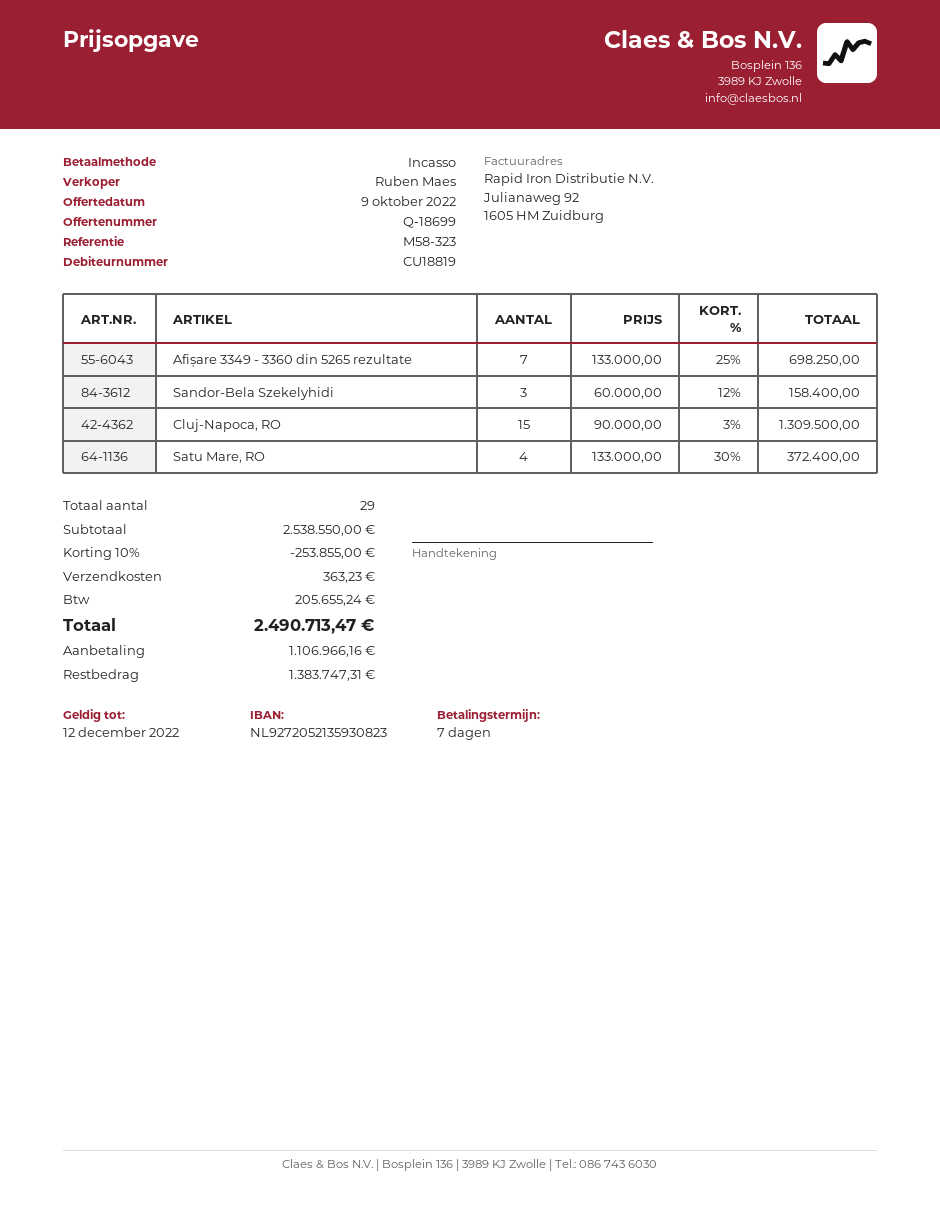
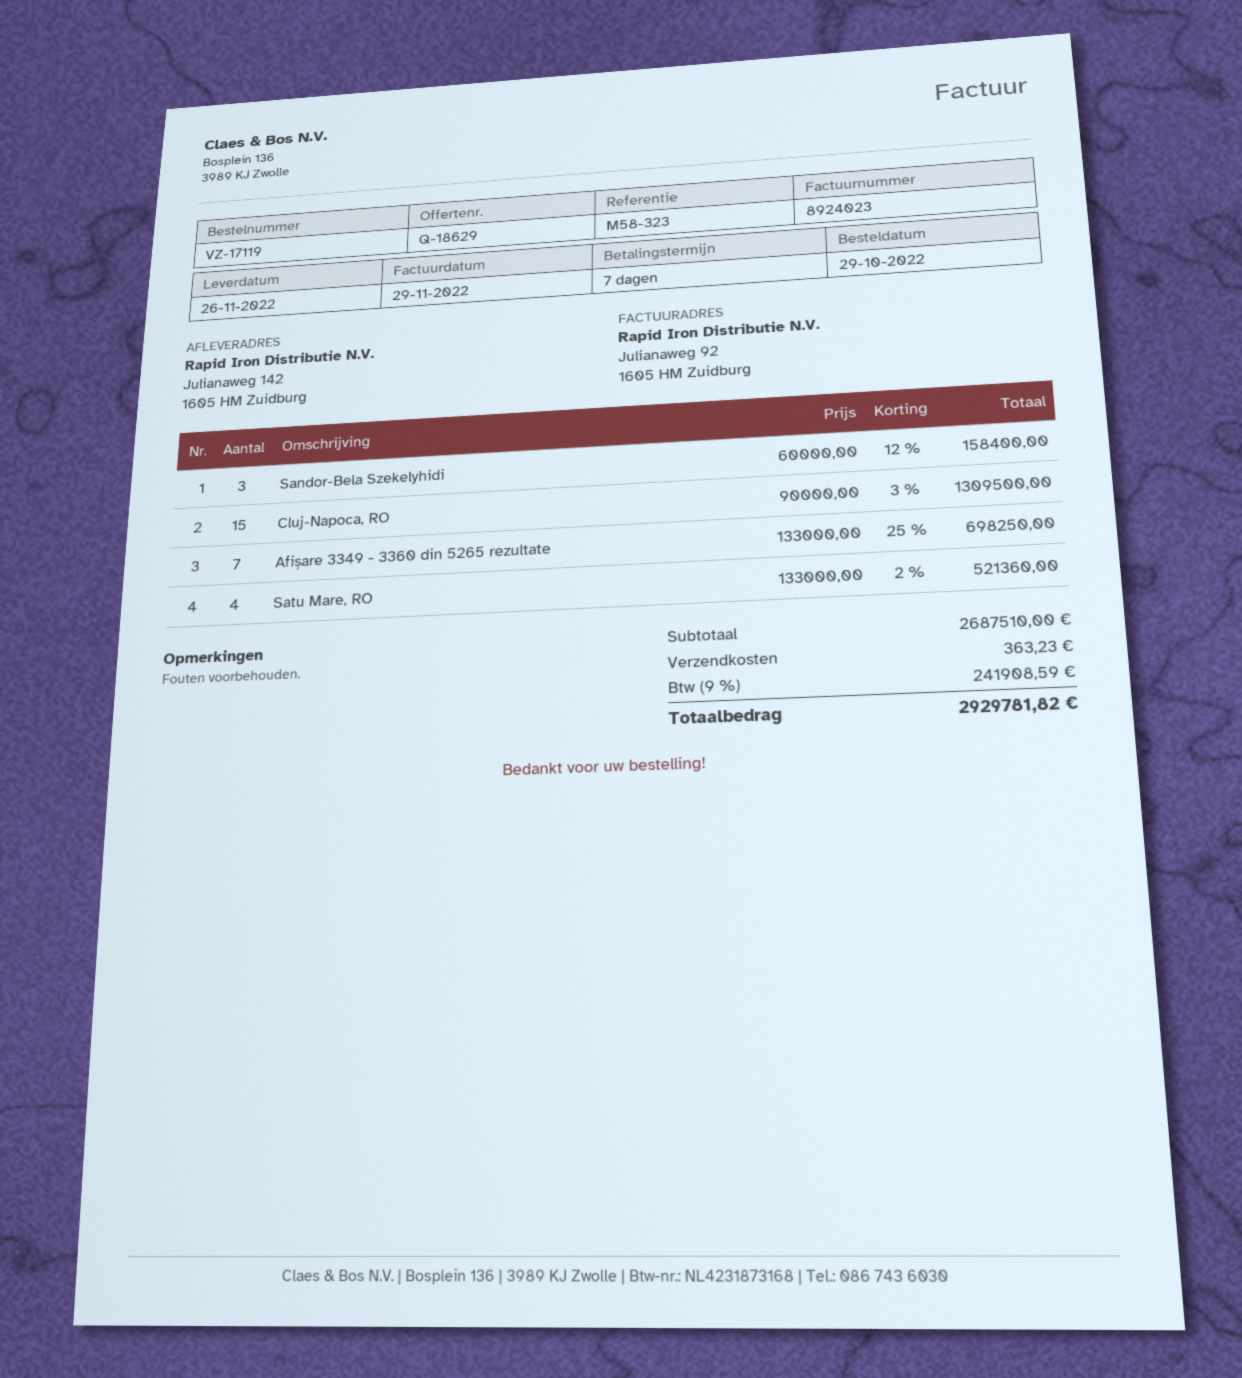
quote number: Q-18699 -> Q-18629
Satu Mare, RO: 4 x 133000.00 - 30% = 372400.00 -> 4 x 133000.00 - 2% = 521360.00
subtotal: 2538550.00 -> 2687510.00
discount: 10% = 253855.00 -> none
tax: 205655.24 -> 241908.59
total: 2490713.47 -> 2929781.82

